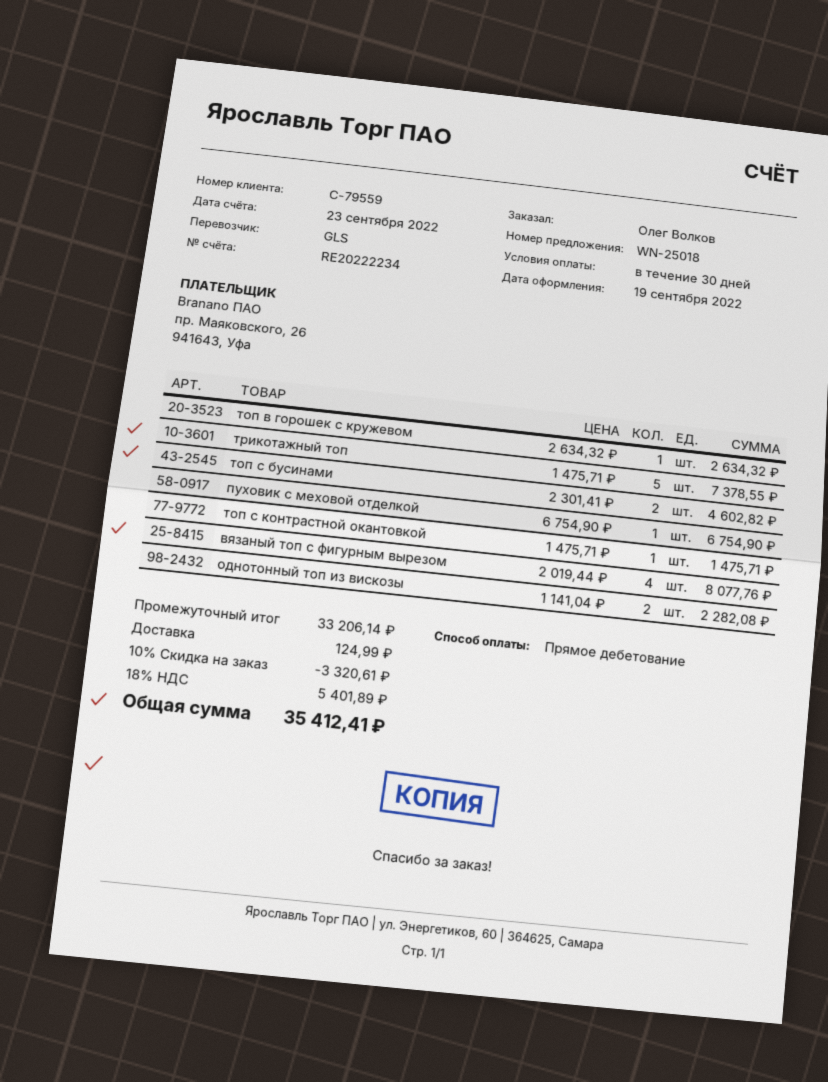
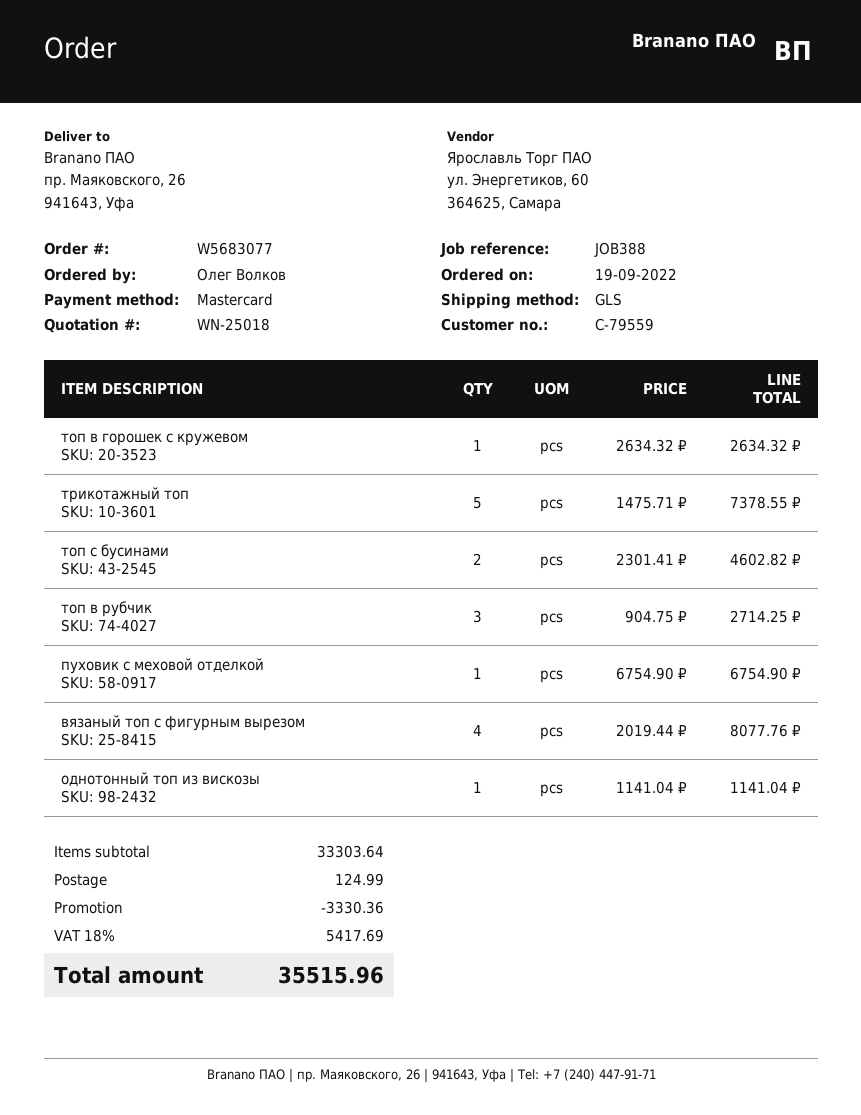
payment method: direct debit -> Mastercard
топ с контрастной окантовкой: 1 x 1475.71 = 1475.71 -> none
однотонный топ из вискозы: 2 x 1141.04 = 2282.08 -> 1 x 1141.04 = 1141.04
топ в рубчик: none -> 3 x 904.75 = 2714.25
subtotal: 33206.14 -> 33303.64
discount: 3320.61 -> 3330.36
tax: 18% = 5401.89 -> 18% = 5417.69
total: 35412.41 -> 35515.96

